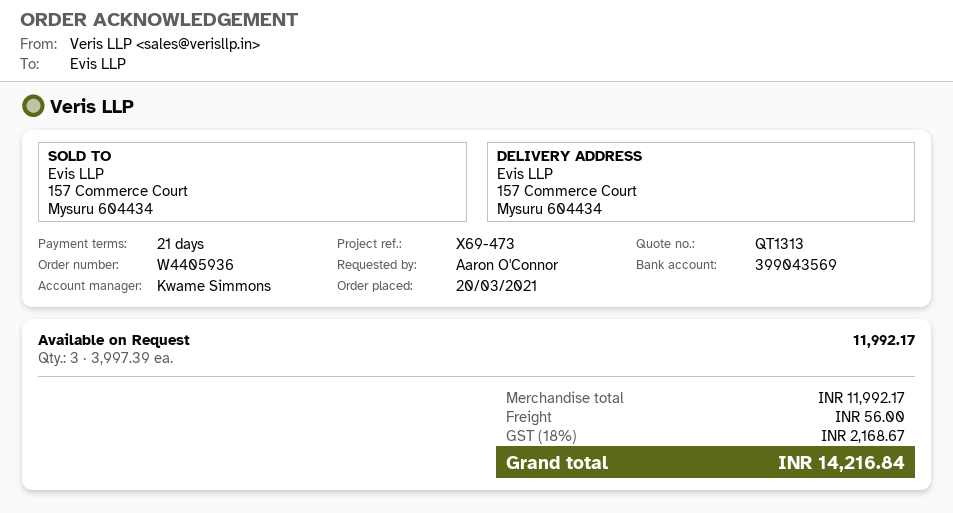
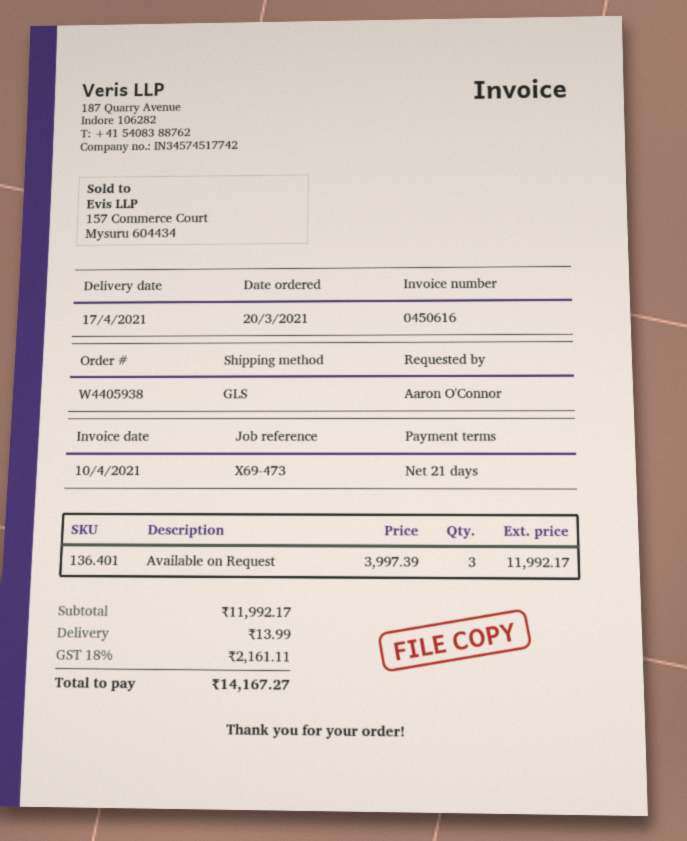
order number: W4405936 -> W4405938
shipping: 56.00 -> 13.99
tax: 18% = 2168.67 -> 18% = 2161.11
total: 14216.84 -> 14167.27

